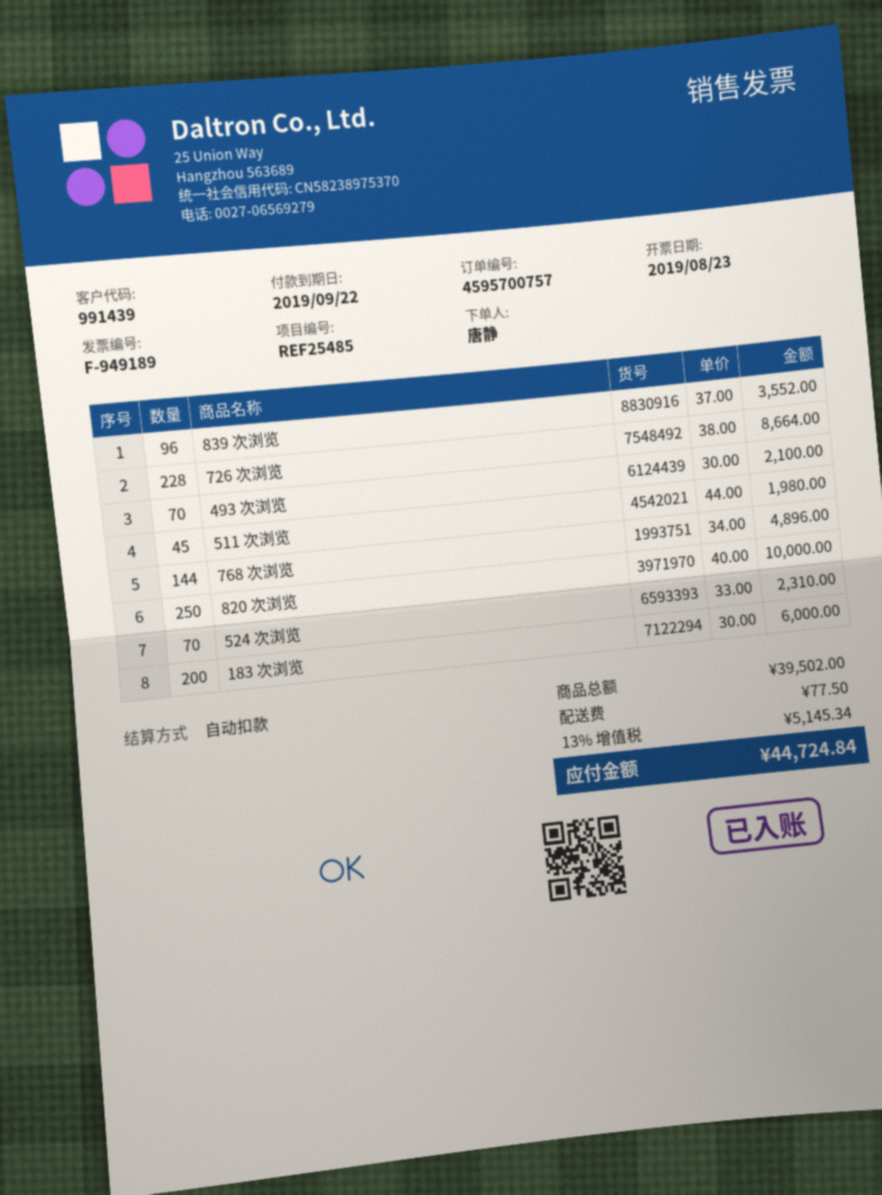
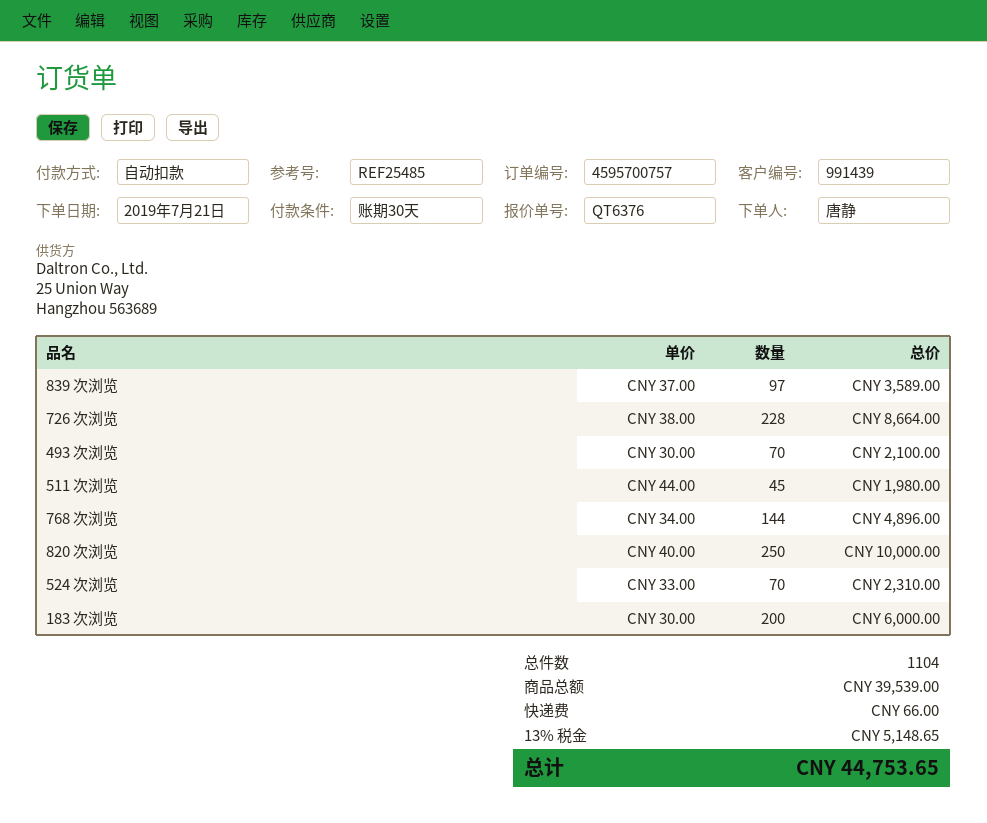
839 次浏览: 96 x 37.00 = 3552.00 -> 97 x 37.00 = 3589.00
subtotal: 39502.00 -> 39539.00
shipping: 77.50 -> 66.00
tax: 13% = 5145.34 -> 13% = 5148.65
total: 44724.84 -> 44753.65

